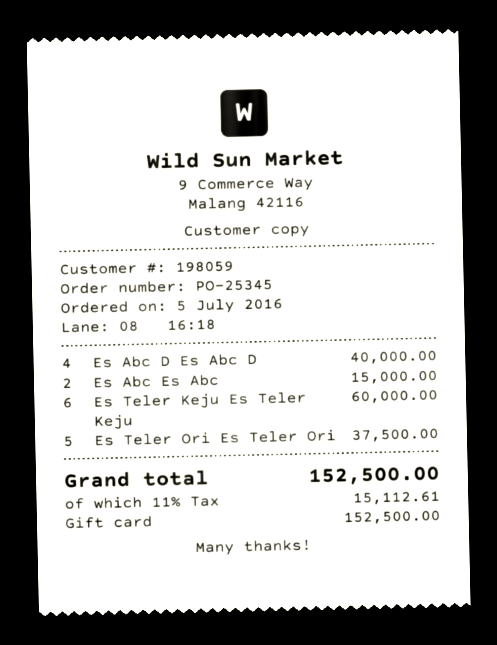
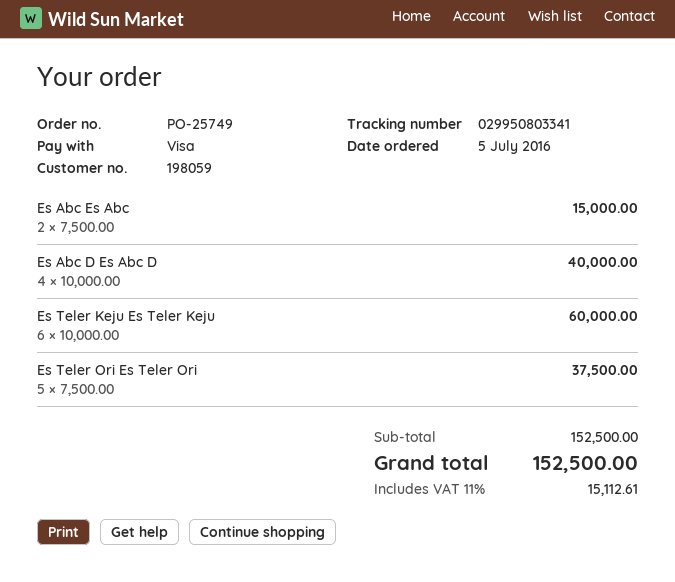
order number: PO-25345 -> PO-25749
payment method: gift card -> Visa

